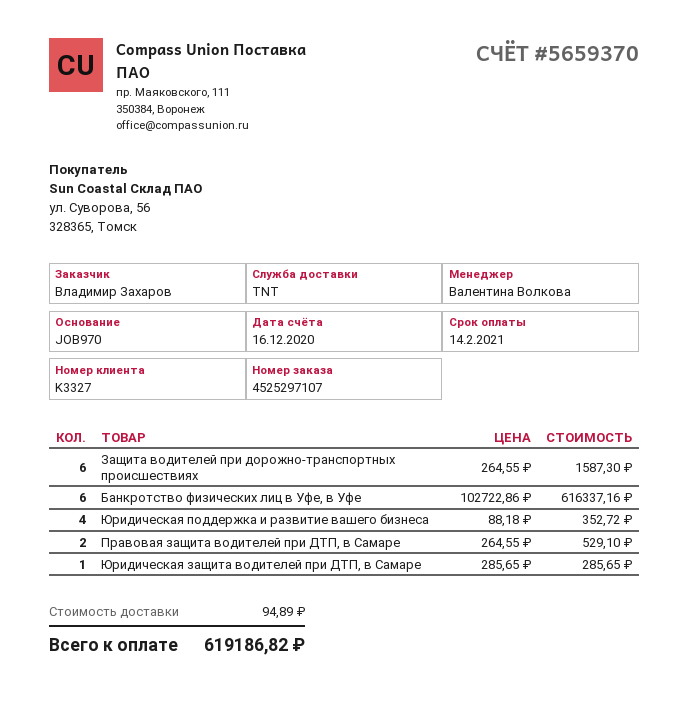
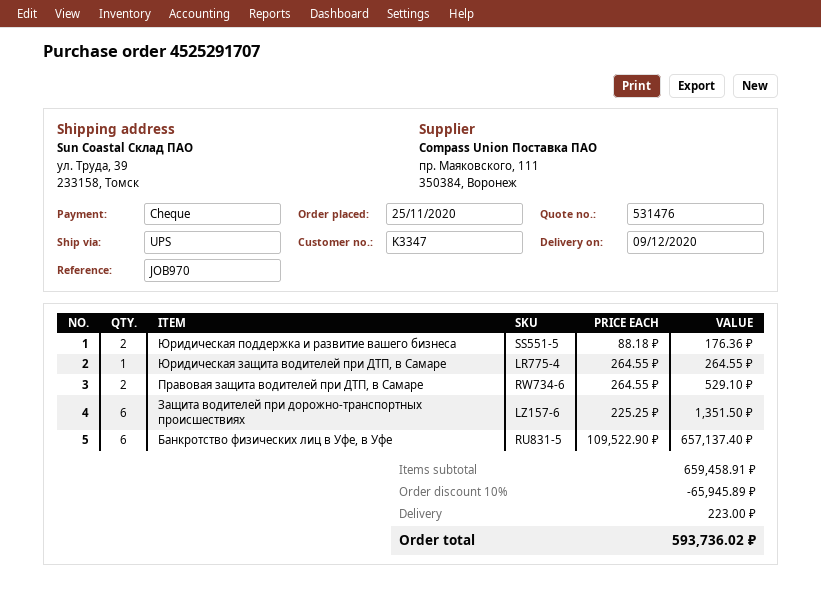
order number: 4525297107 -> 4525291707
customer number: K3327 -> K3347
shipping method: TNT -> UPS
Защита водителей при дорожно-транспортных происшествиях: 6 x 264.55 = 1587.30 -> 6 x 225.25 = 1351.50
Банкротство физических лиц в Уфе, в Уфе: 6 x 102722.86 = 616337.16 -> 6 x 109522.90 = 657137.40
Юридическая поддержка и развитие вашего бизнеса: 4 x 88.18 = 352.72 -> 2 x 88.18 = 176.36
Юридическая защита водителей при ДТП, в Самаре: 1 x 285.65 = 285.65 -> 1 x 264.55 = 264.55
discount: none -> 10% = 65945.89
shipping: 94.89 -> 223.00
total: 619186.82 -> 593736.02

